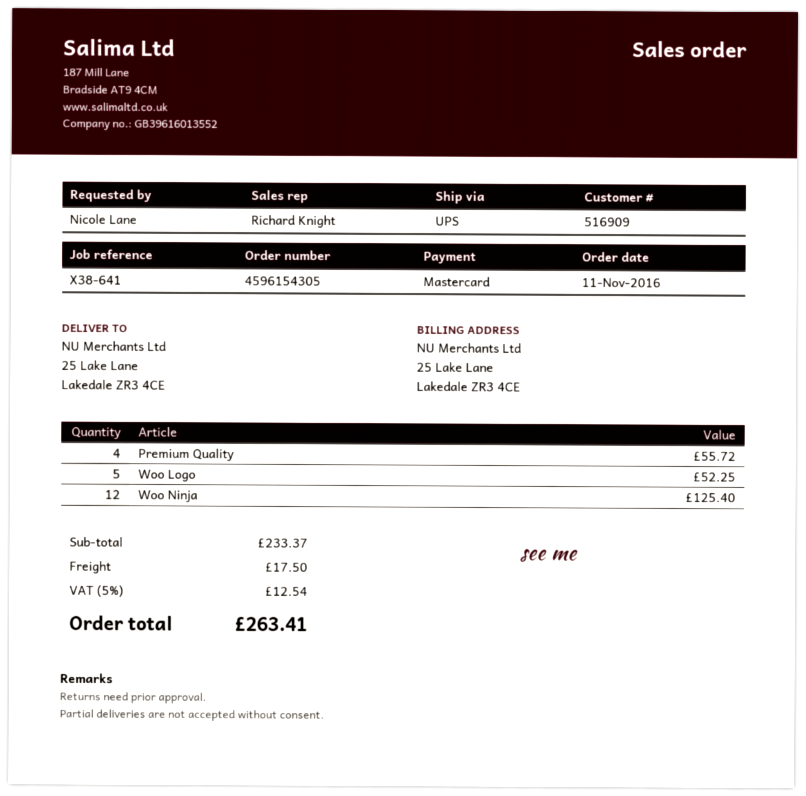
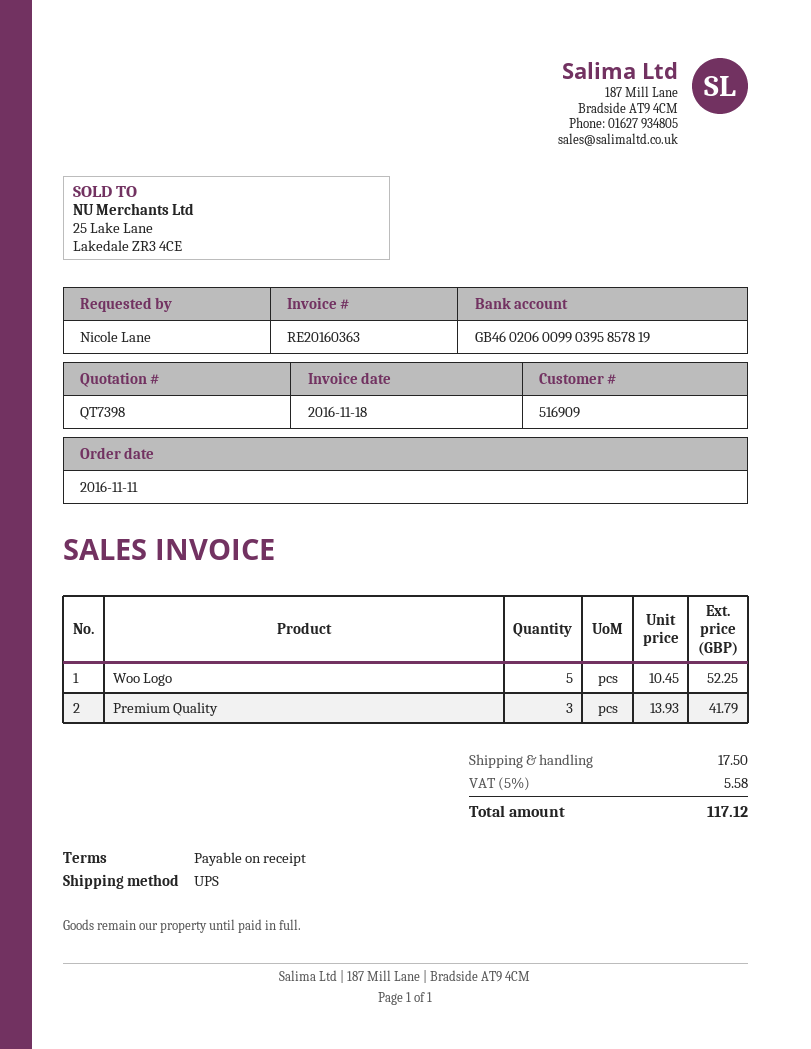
Premium Quality: 4 for 55.72 -> 3 for 41.79
Woo Ninja: 12 for 125.40 -> none
tax: 5% = 12.54 -> 5% = 5.58
total: 263.41 -> 117.12

